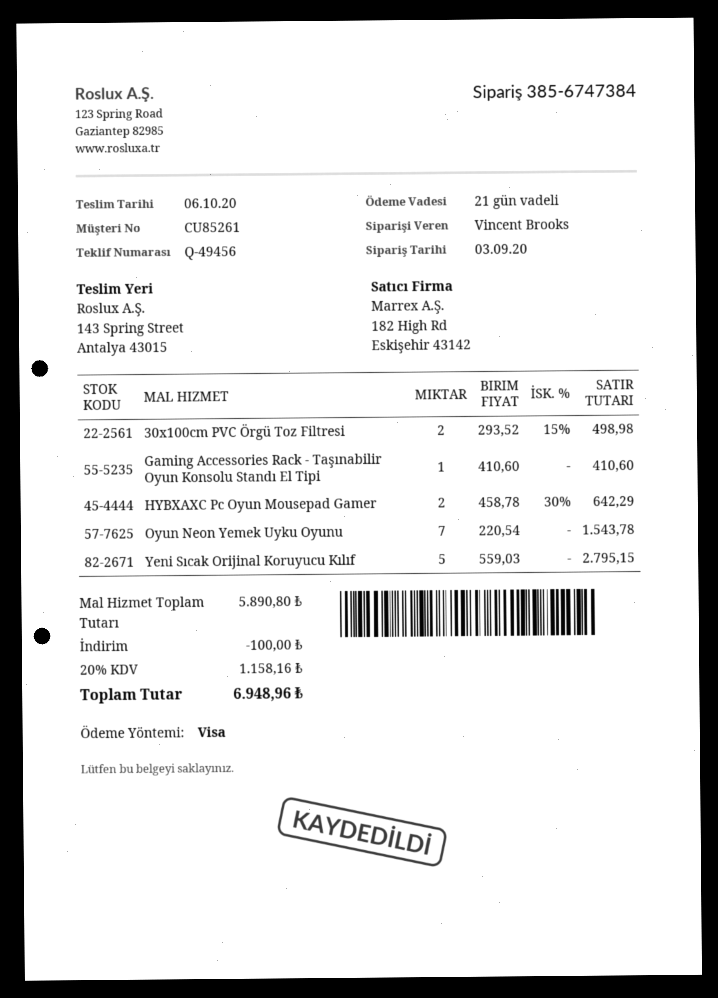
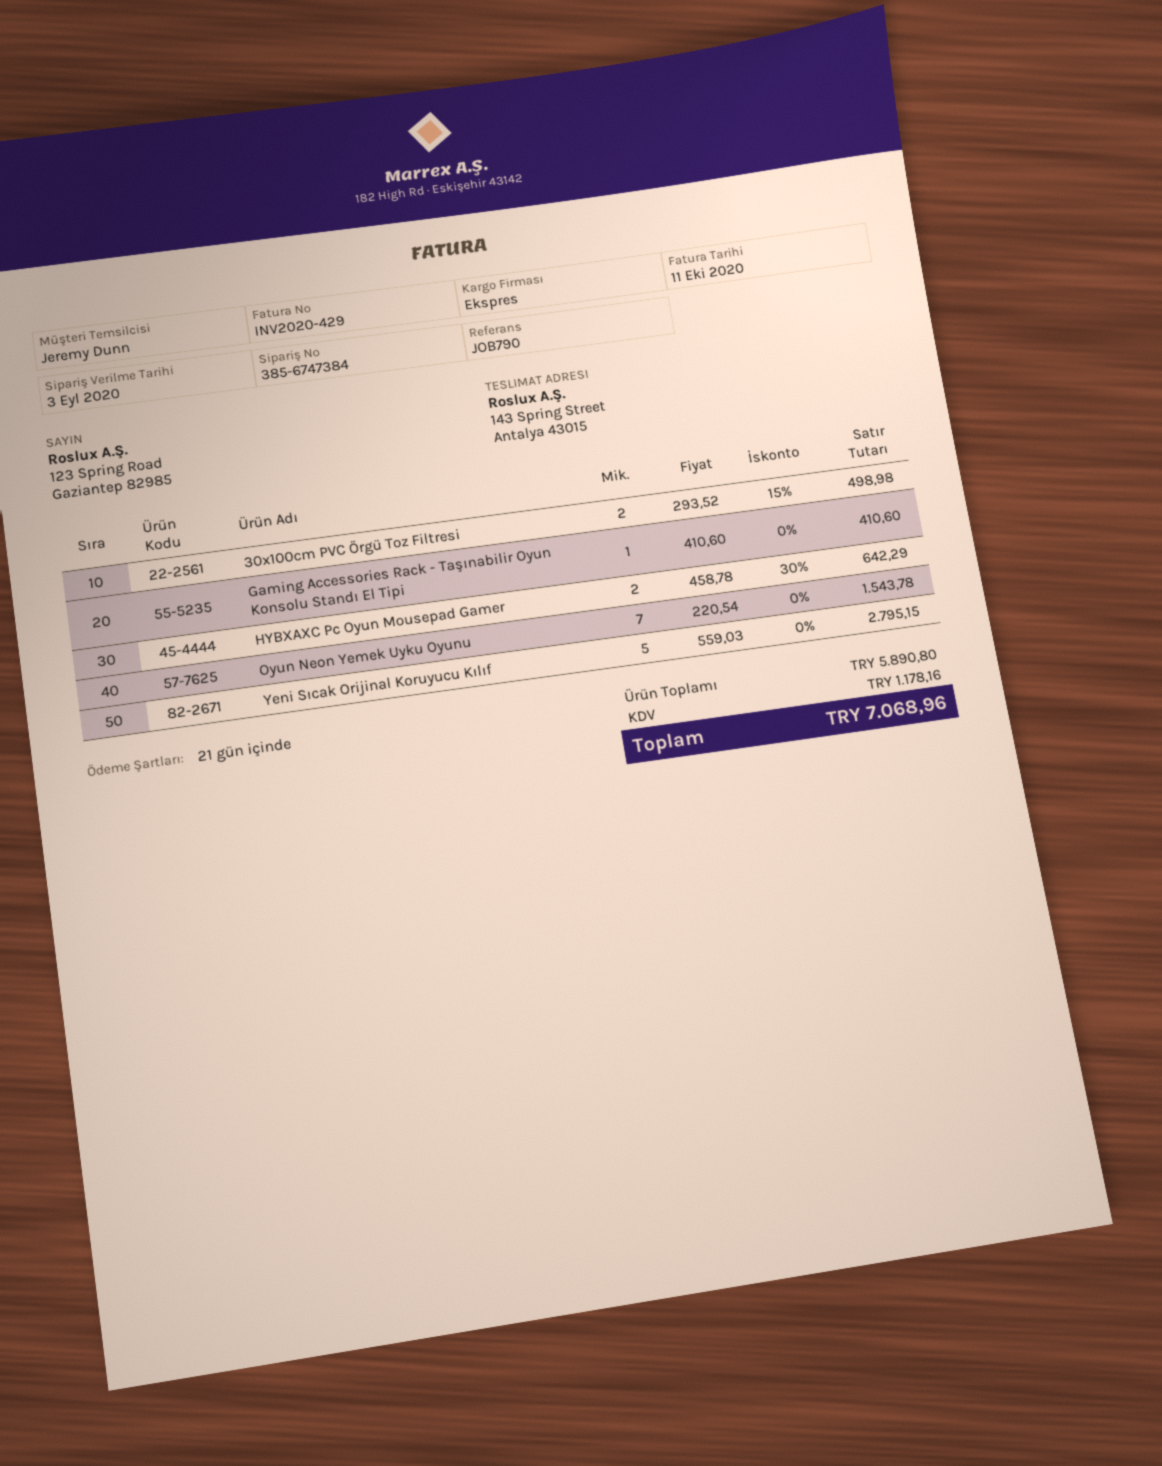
discount: 100.00 -> none
tax: 1158.16 -> 1178.16
total: 6948.96 -> 7068.96

